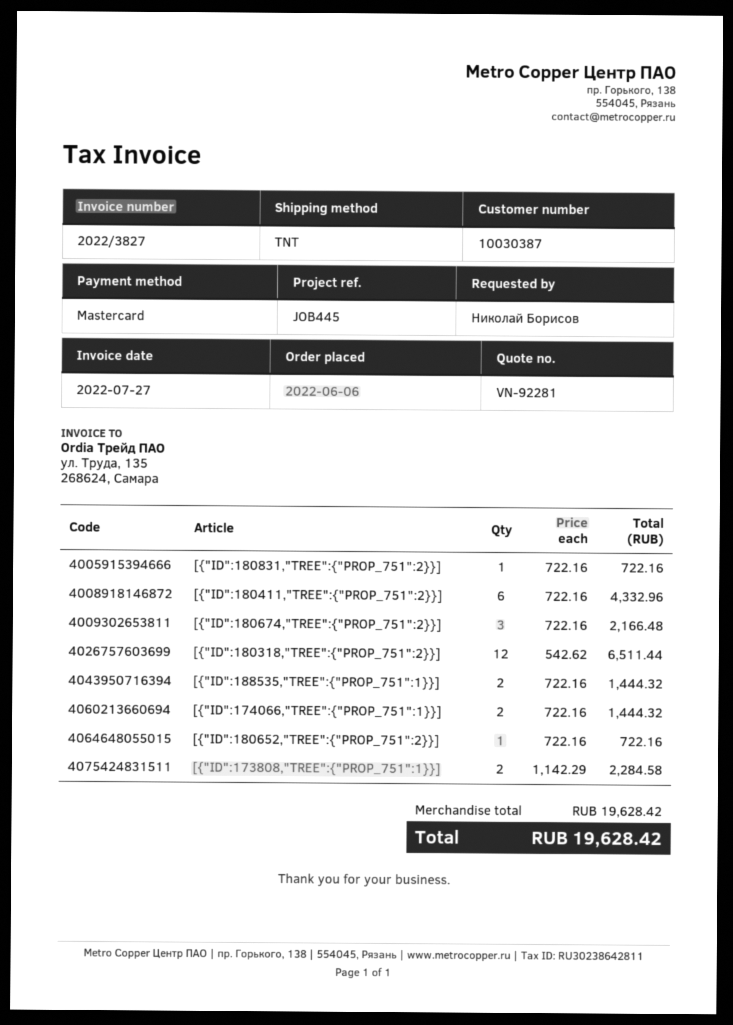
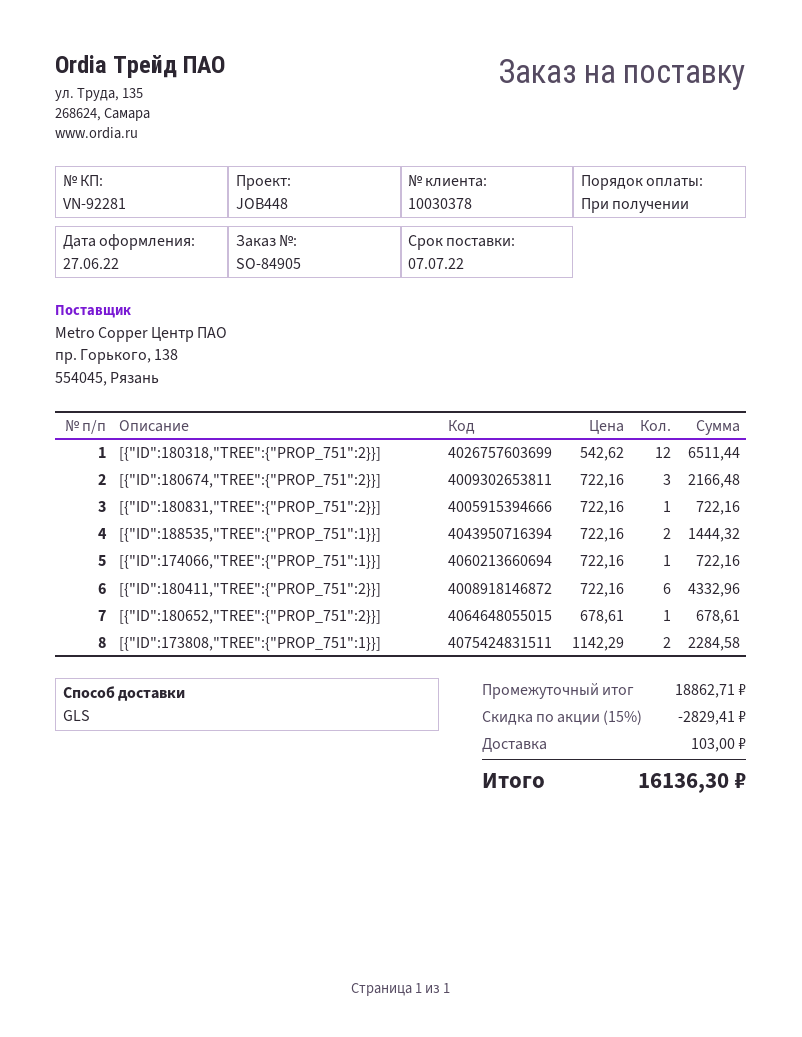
order date: 2022-06-06 -> 2022-06-27
customer number: 10030387 -> 10030378
reference: JOB445 -> JOB448
shipping method: TNT -> GLS
[{"ID":174066,"TREE":{"PROP_751":1}}]: 2 x 722.16 = 1444.32 -> 1 x 722.16 = 722.16
[{"ID":180652,"TREE":{"PROP_751":2}}]: 1 x 722.16 = 722.16 -> 1 x 678.61 = 678.61
subtotal: 19628.42 -> 18862.71
discount: none -> 15% = 2829.41
shipping: none -> 103.00
total: 19628.42 -> 16136.30

